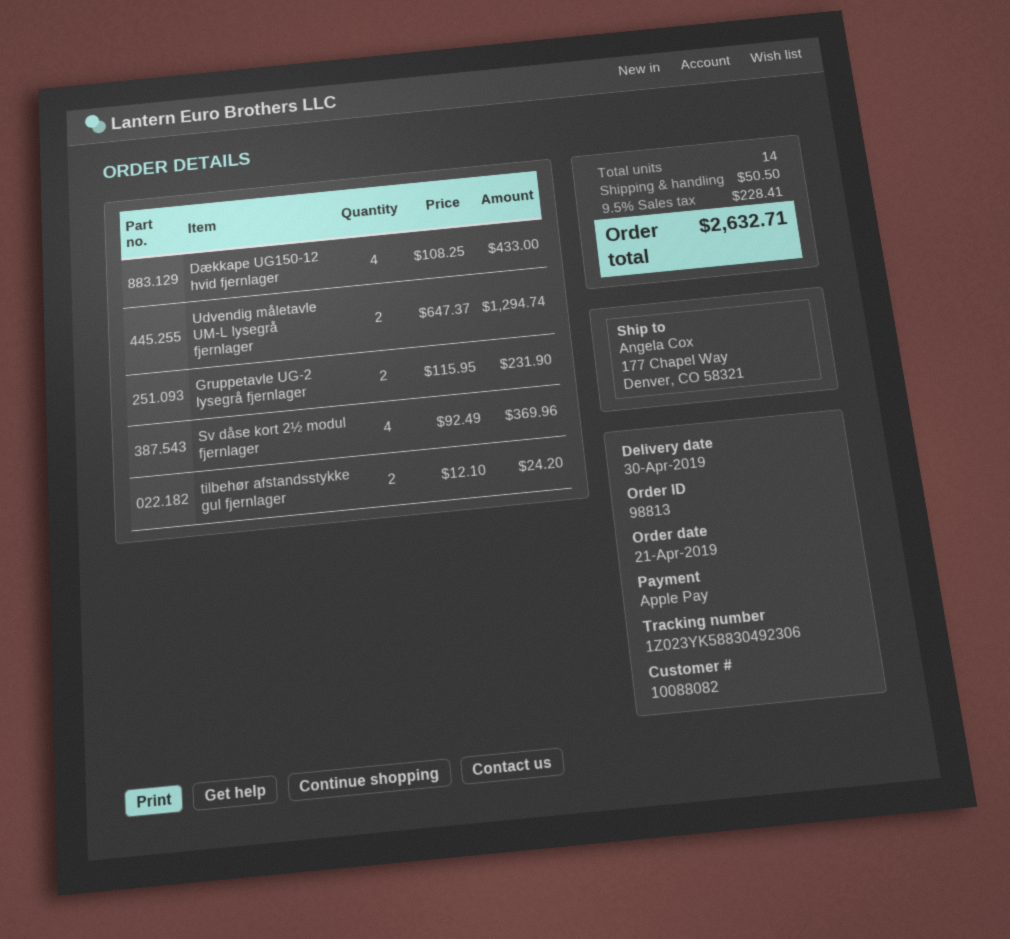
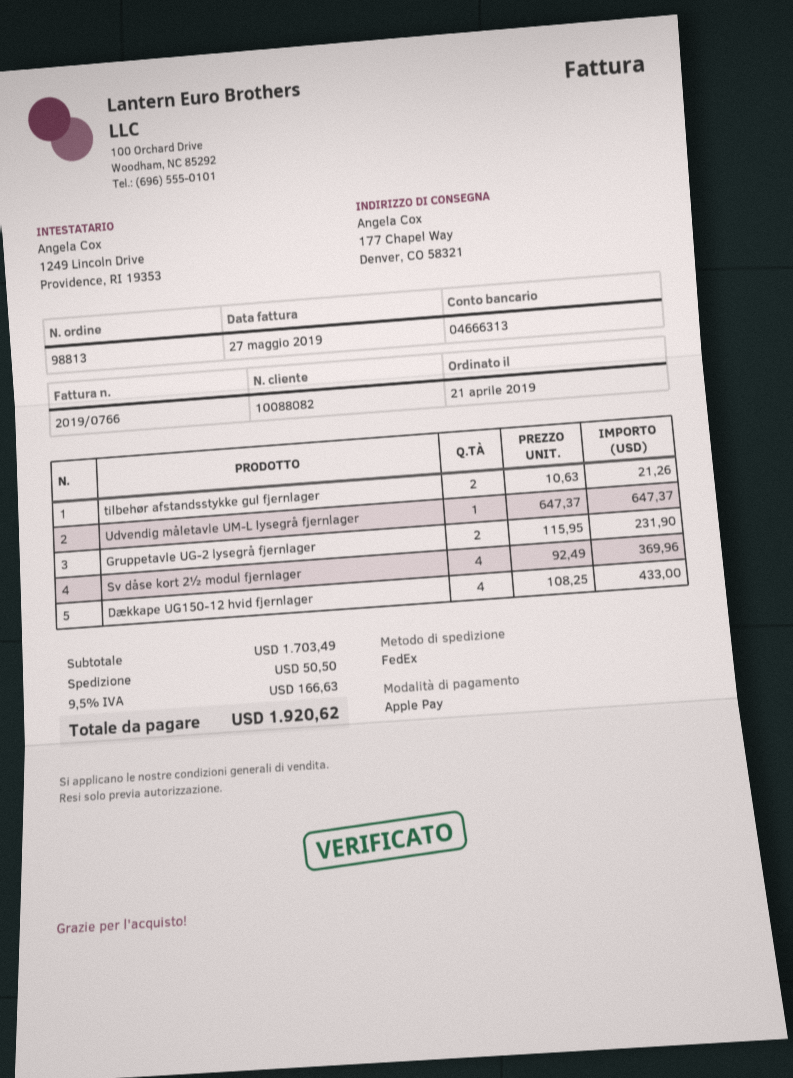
Udvendig måletavle UM-L lysegrå fjernlager: 2 x 647.37 = 1294.74 -> 1 x 647.37 = 647.37
tilbehør afstandsstykke gul fjernlager: 2 x 12.10 = 24.20 -> 2 x 10.63 = 21.26
tax: 9.5% = 228.41 -> 9.5% = 166.63
total: 2632.71 -> 1920.62

